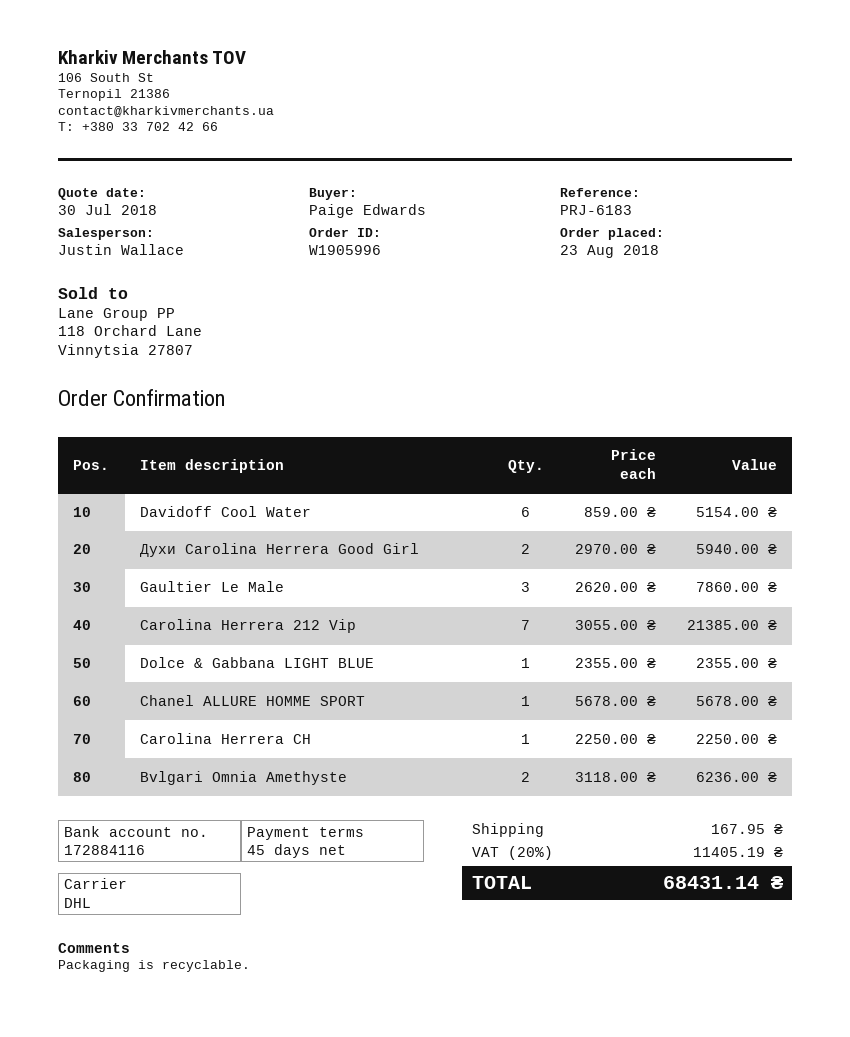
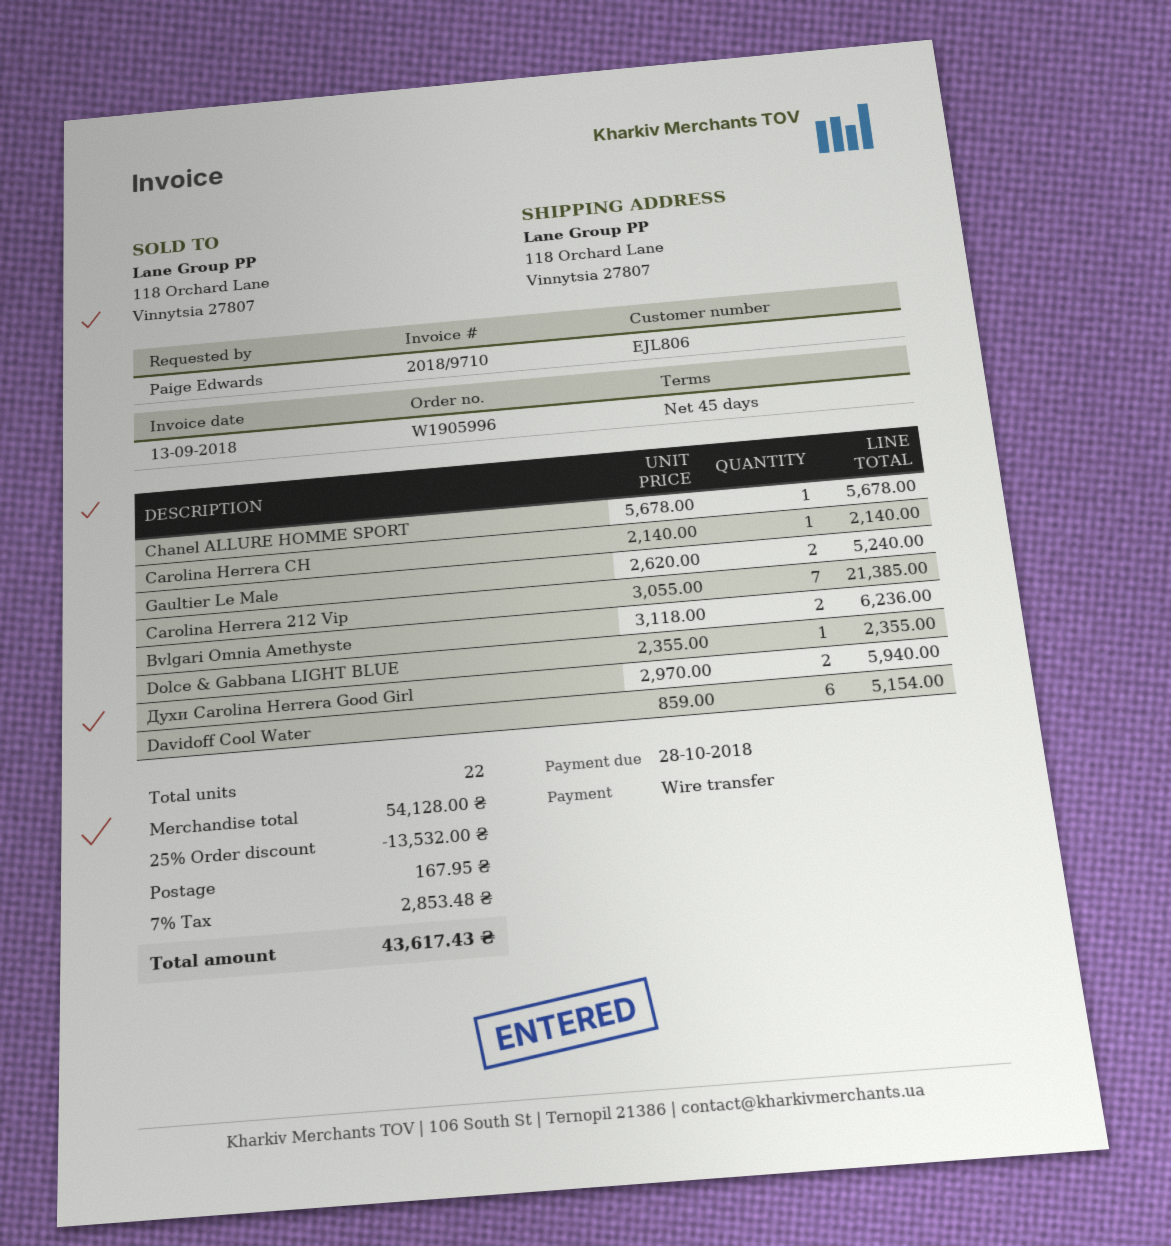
Gaultier Le Male: 3 x 2620.00 = 7860.00 -> 2 x 2620.00 = 5240.00
Carolina Herrera CH: 1 x 2250.00 = 2250.00 -> 1 x 2140.00 = 2140.00
discount: none -> 25% = 13532.00
tax: 20% = 11405.19 -> 7% = 2853.48
total: 68431.14 -> 43617.43

